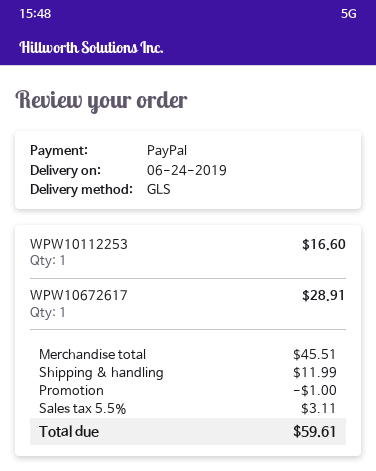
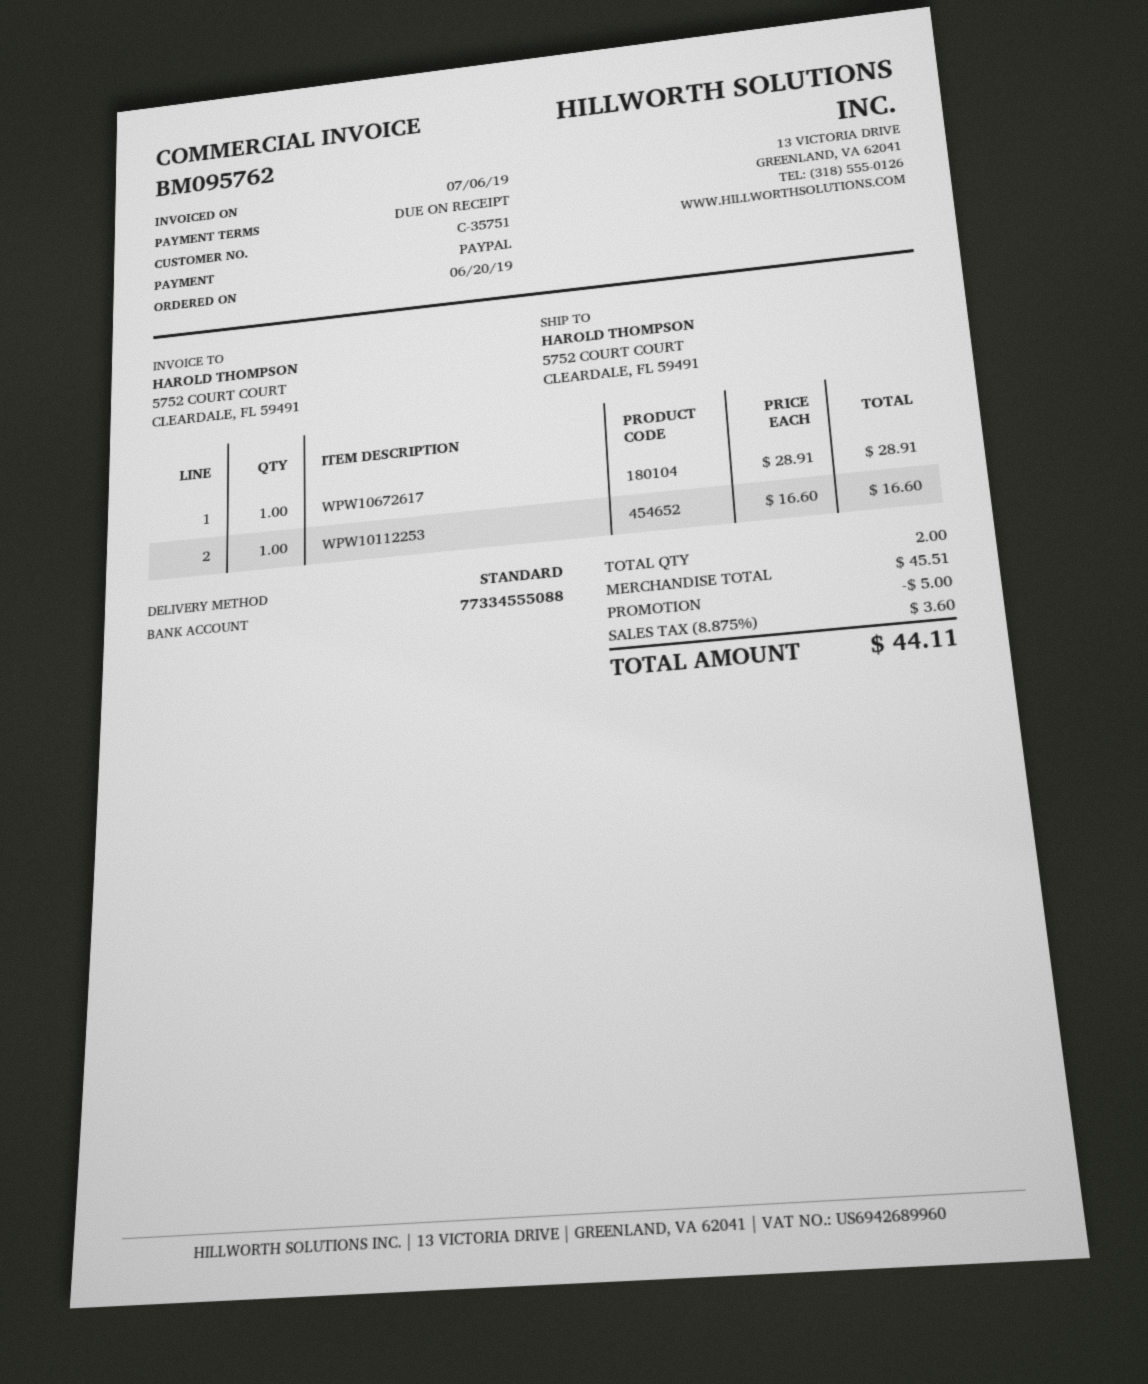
shipping method: GLS -> standard
discount: 1.00 -> 5.00
shipping: 11.99 -> none
tax: 5.5% = 3.11 -> 8.875% = 3.60
total: 59.61 -> 44.11

